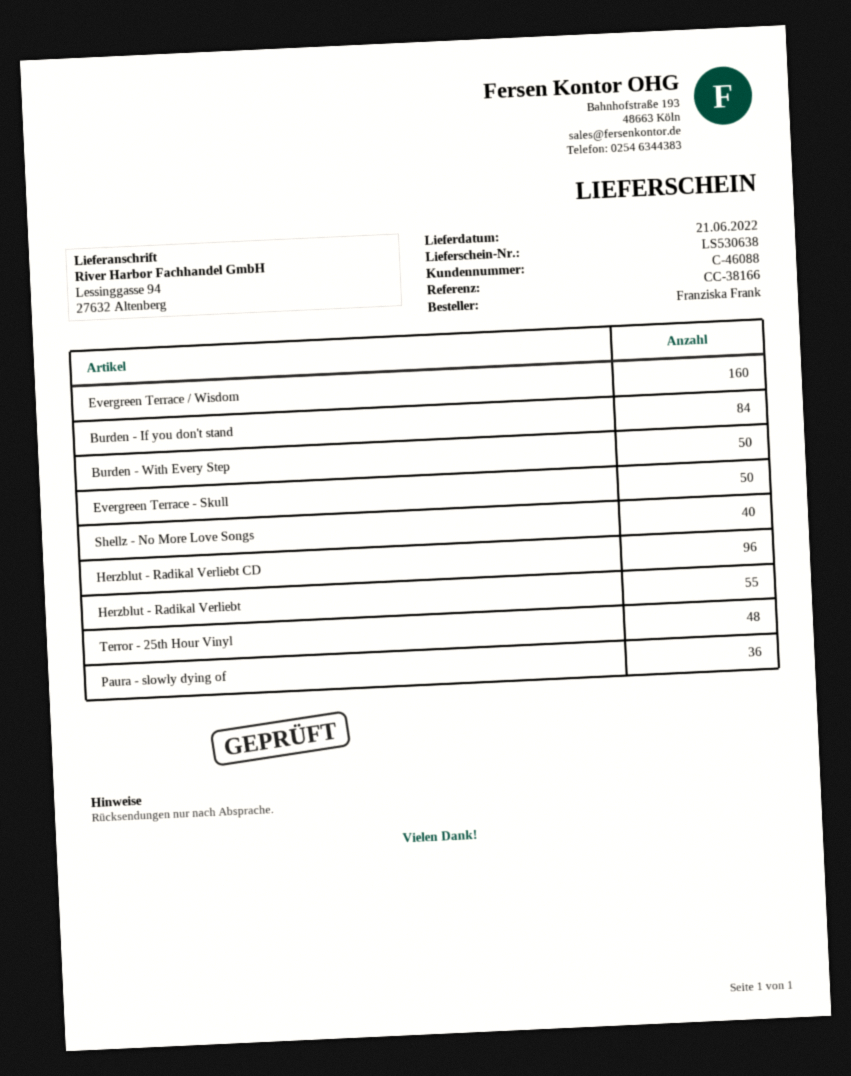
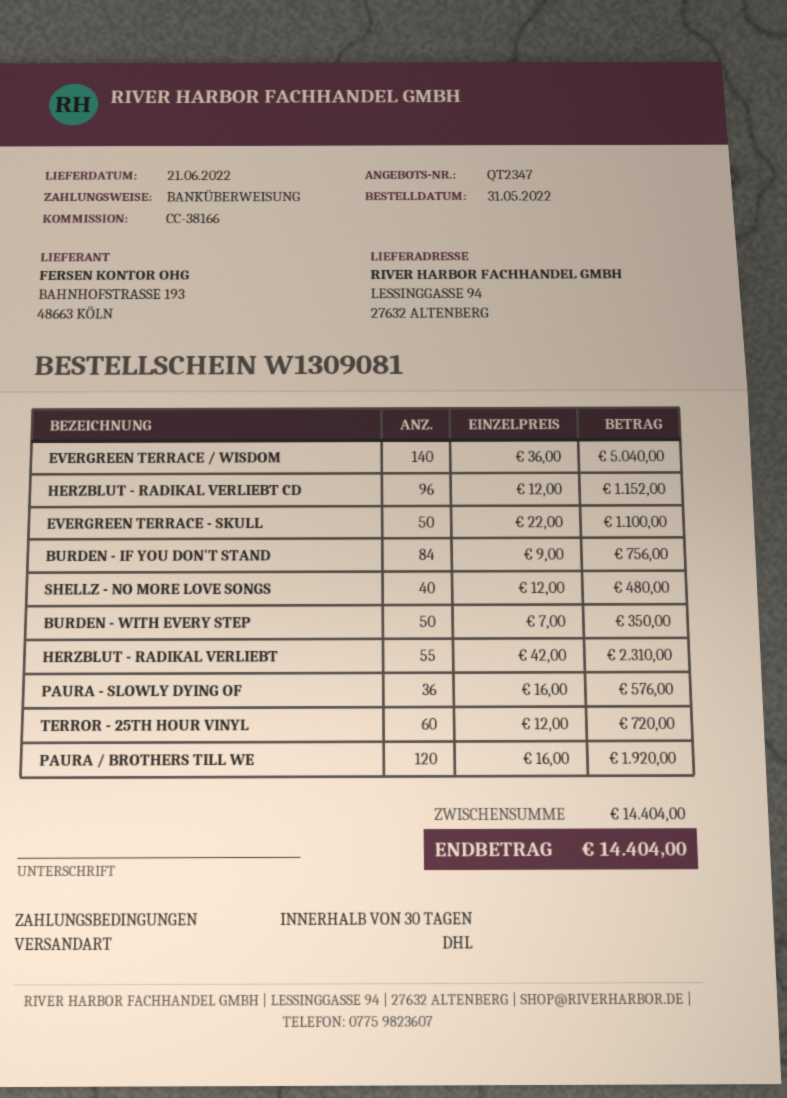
Evergreen Terrace / Wisdom: 160 -> 140
Terror - 25th Hour Vinyl: 48 -> 60
PAURA / BROTHERS TILL WE: none -> 120

